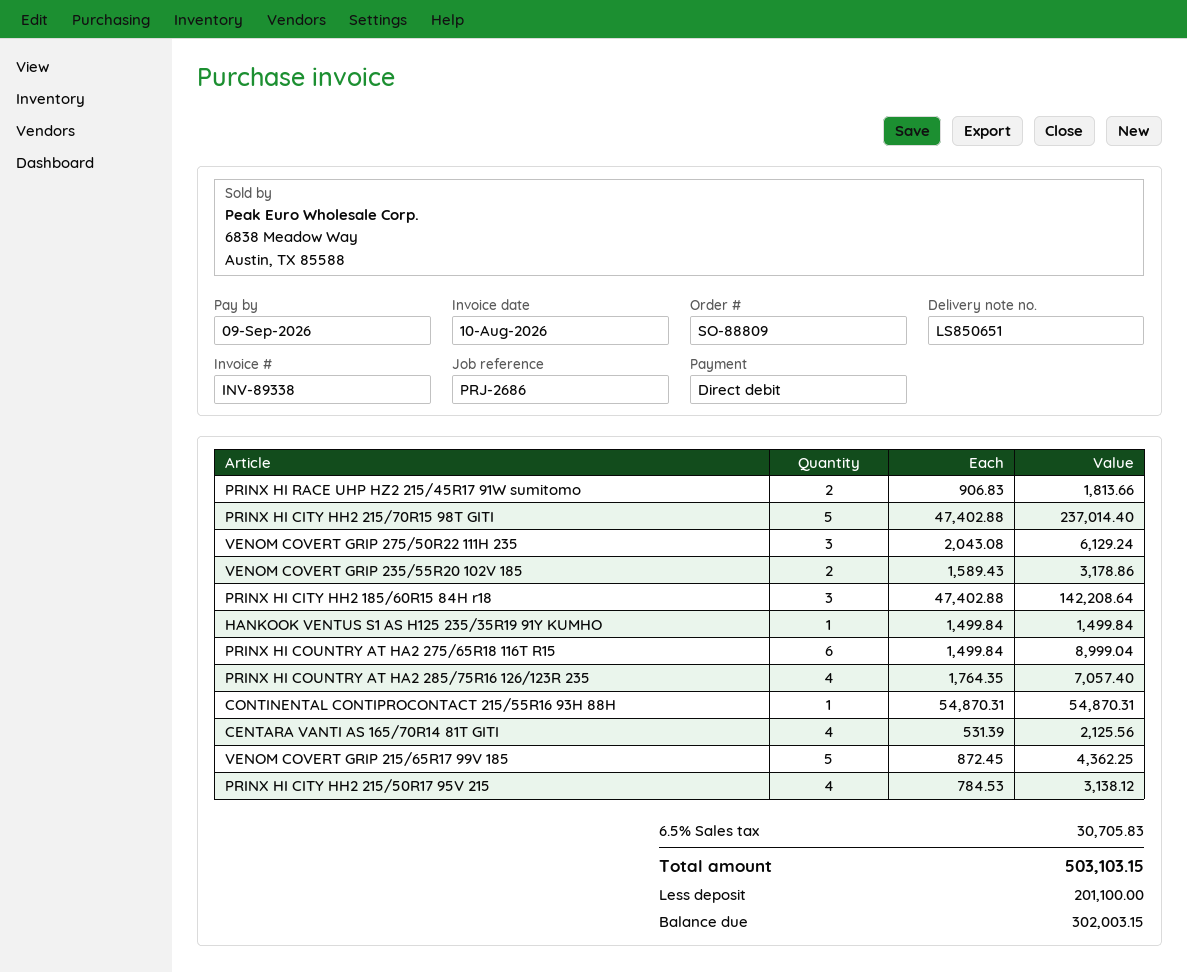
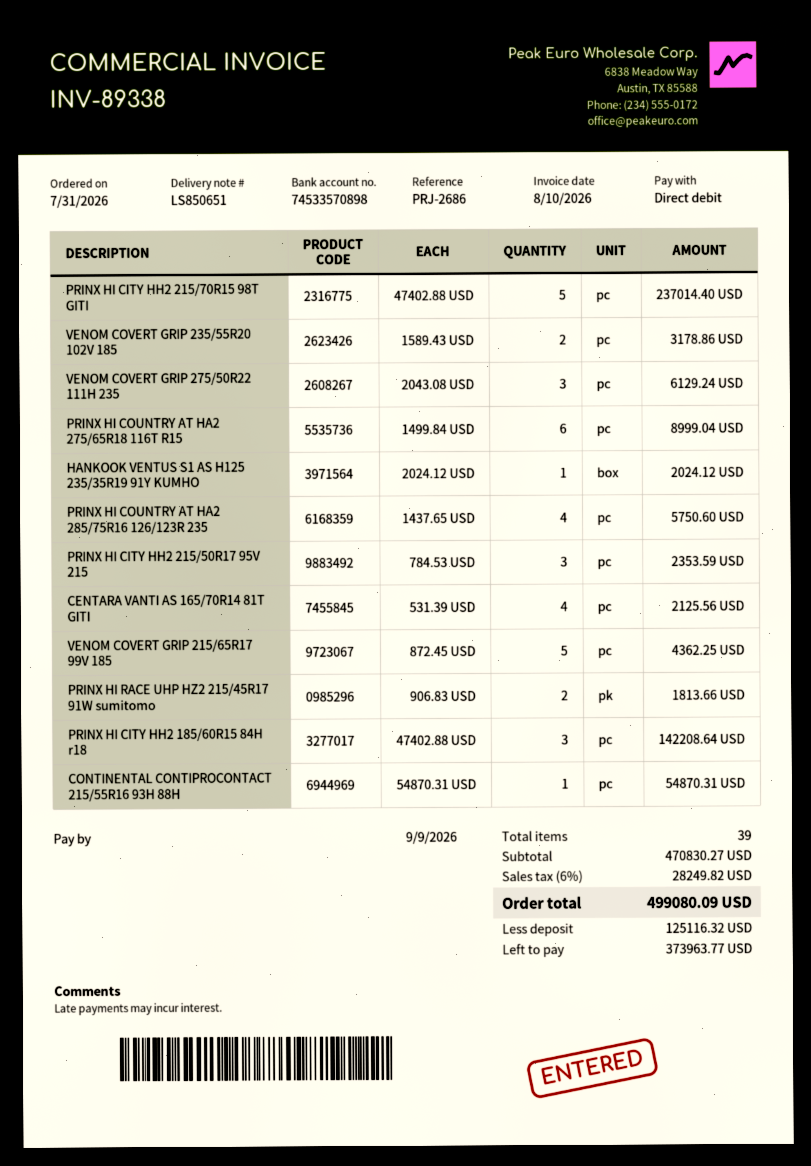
HANKOOK VENTUS S1 AS H125 235/35R19 91Y KUMHO: 1 x 1499.84 = 1499.84 -> 1 x 2024.12 = 2024.12
PRINX HI COUNTRY AT HA2 285/75R16 126/123R 235: 4 x 1764.35 = 7057.40 -> 4 x 1437.65 = 5750.60
PRINX HI CITY HH2 215/50R17 95V 215: 4 x 784.53 = 3138.12 -> 3 x 784.53 = 2353.59
tax: 6.5% = 30705.83 -> 6% = 28249.82
total: 503103.15 -> 499080.09
deposit: 201100.00 -> 125116.32
balance: 302003.15 -> 373963.77

